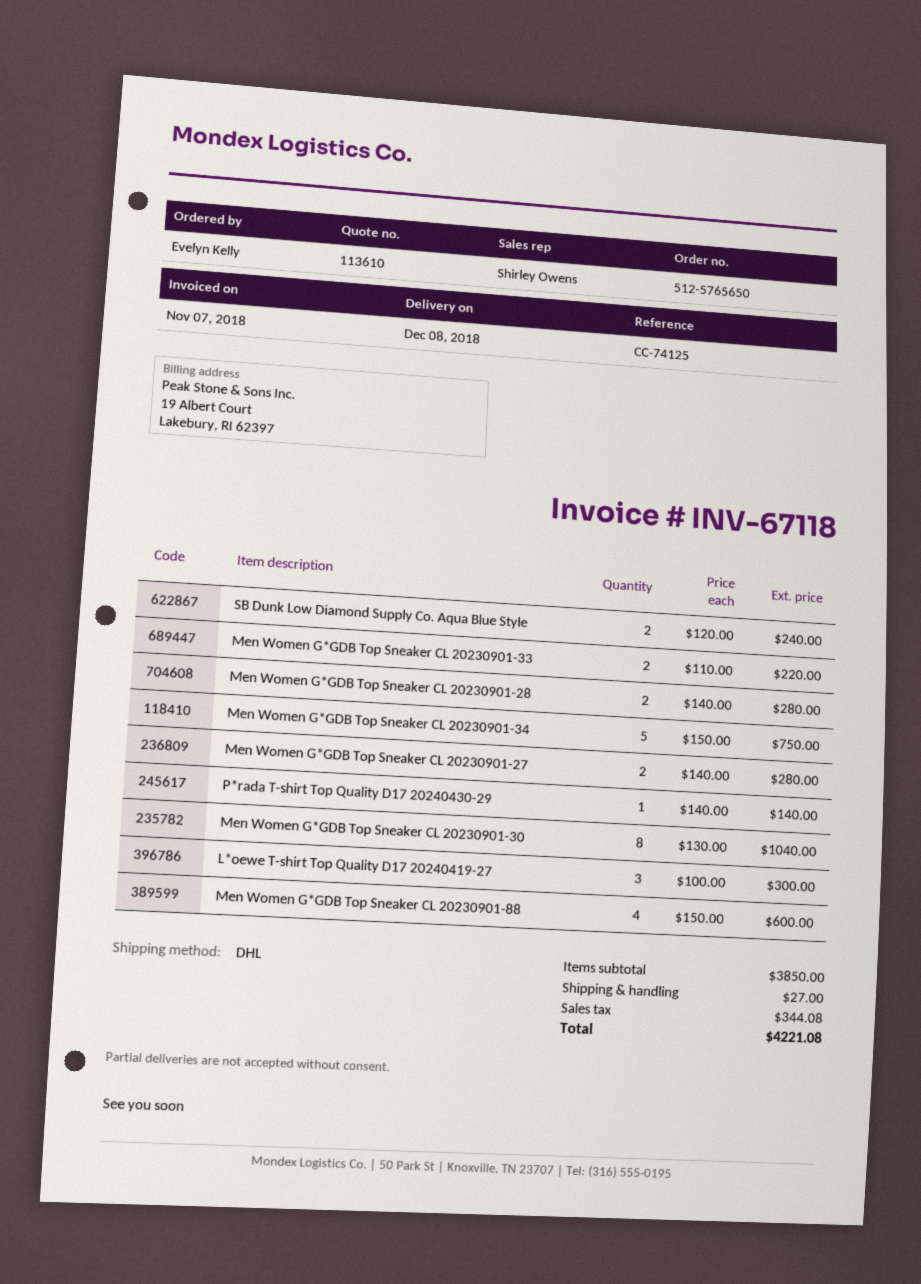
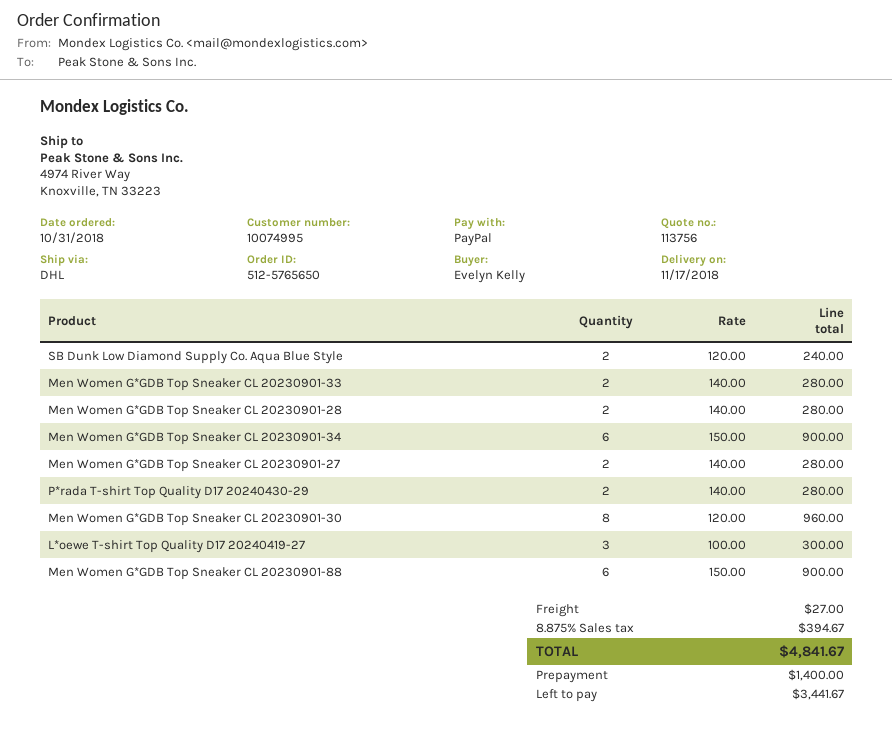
quote number: 113610 -> 113756
delivery date: 2018-12-08 -> 2018-11-17
Men Women G*GDB Top Sneaker CL 20230901-33: 2 x 110.00 = 220.00 -> 2 x 140.00 = 280.00
Men Women G*GDB Top Sneaker CL 20230901-34: 5 x 150.00 = 750.00 -> 6 x 150.00 = 900.00
P*rada T-shirt Top Quality D17 20240430-29: 1 x 140.00 = 140.00 -> 2 x 140.00 = 280.00
Men Women G*GDB Top Sneaker CL 20230901-30: 8 x 130.00 = 1040.00 -> 8 x 120.00 = 960.00
Men Women G*GDB Top Sneaker CL 20230901-88: 4 x 150.00 = 600.00 -> 6 x 150.00 = 900.00
tax: 344.08 -> 394.67
total: 4221.08 -> 4841.67

